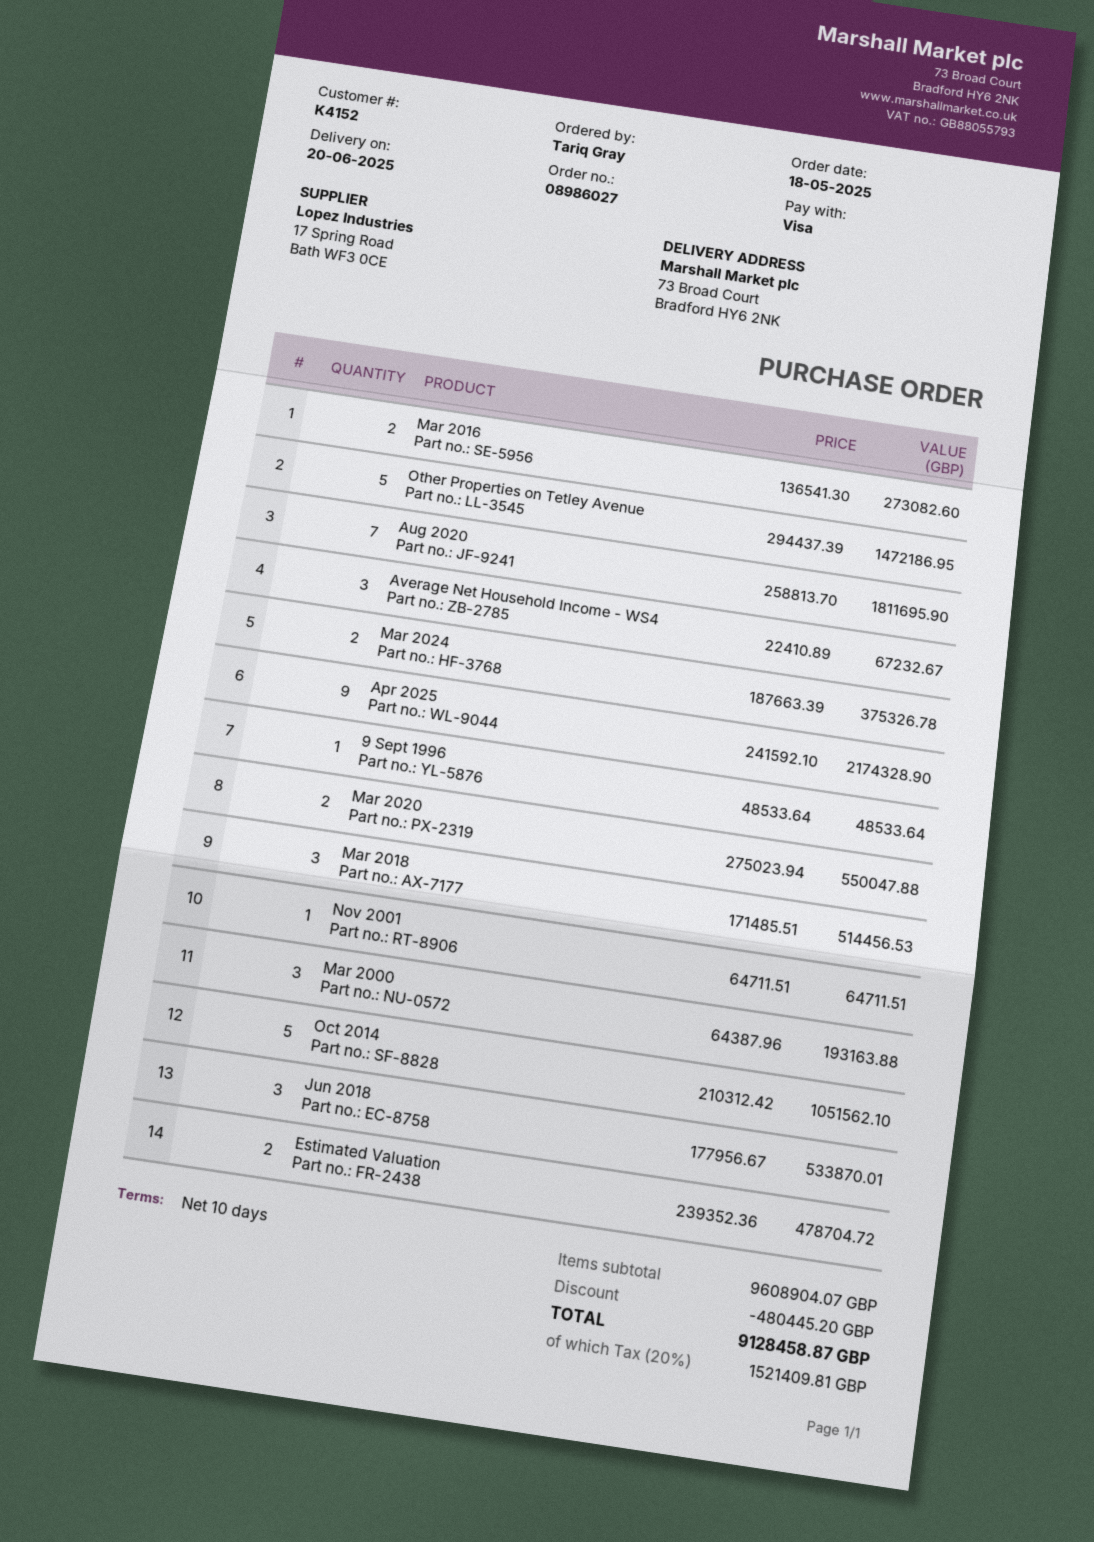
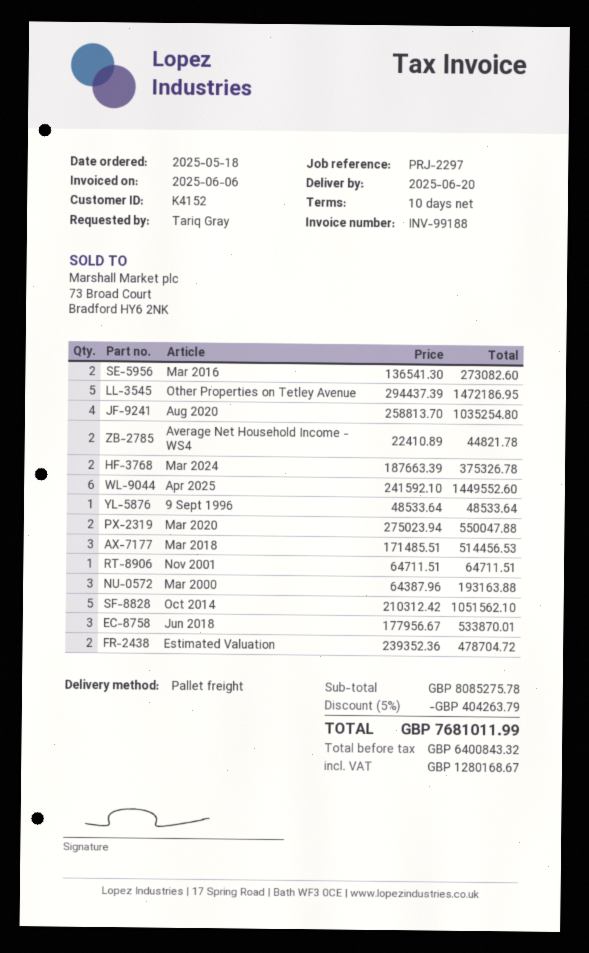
Aug 2020: 7 x 258813.70 = 1811695.90 -> 4 x 258813.70 = 1035254.80
Average Net Household Income - WS4: 3 x 22410.89 = 67232.67 -> 2 x 22410.89 = 44821.78
Apr 2025: 9 x 241592.10 = 2174328.90 -> 6 x 241592.10 = 1449552.60
subtotal: 9608904.07 -> 8085275.78
discount: 480445.20 -> 404263.79
tax: 1521409.81 -> 1280168.67
total: 9128458.87 -> 7681011.99

